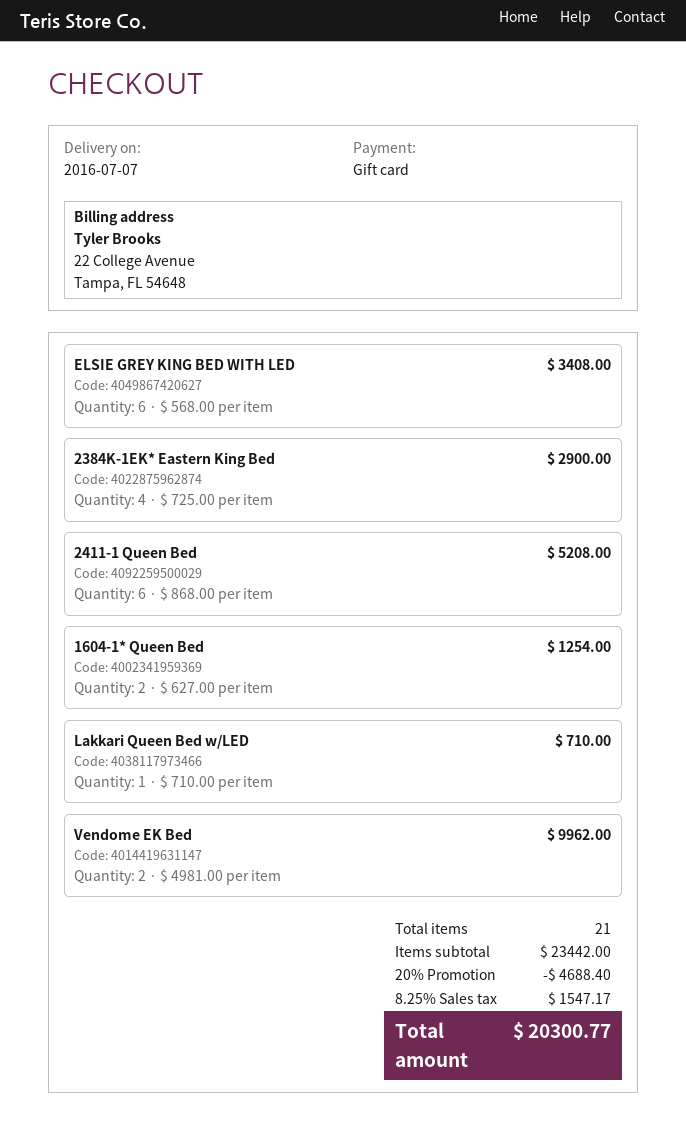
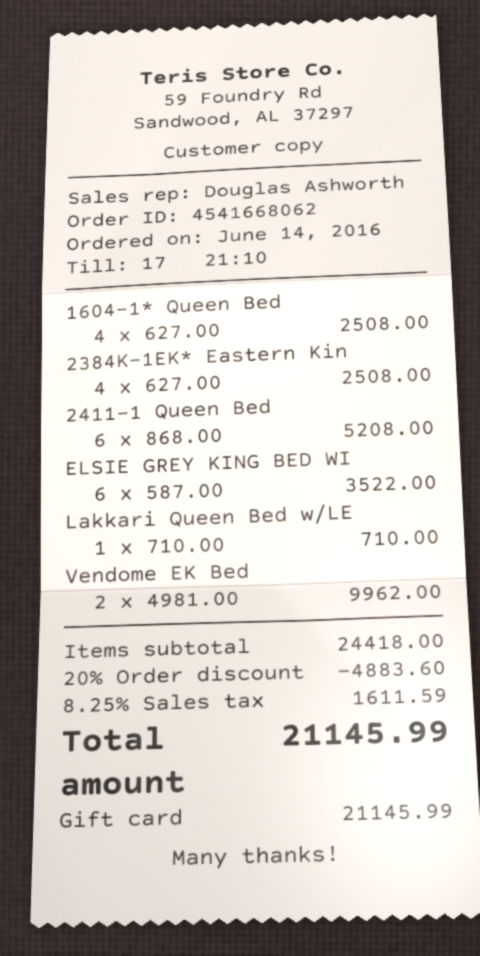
ELSIE GREY KING BED WITH LED: 6 x 568.00 = 3408.00 -> 6 x 587.00 = 3522.00
2384K-1EK* Eastern King Bed: 4 x 725.00 = 2900.00 -> 4 x 627.00 = 2508.00
1604-1* Queen Bed: 2 x 627.00 = 1254.00 -> 4 x 627.00 = 2508.00
subtotal: 23442.00 -> 24418.00
discount: 20% = 4688.40 -> 20% = 4883.60
tax: 8.25% = 1547.17 -> 8.25% = 1611.59
total: 20300.77 -> 21145.99

